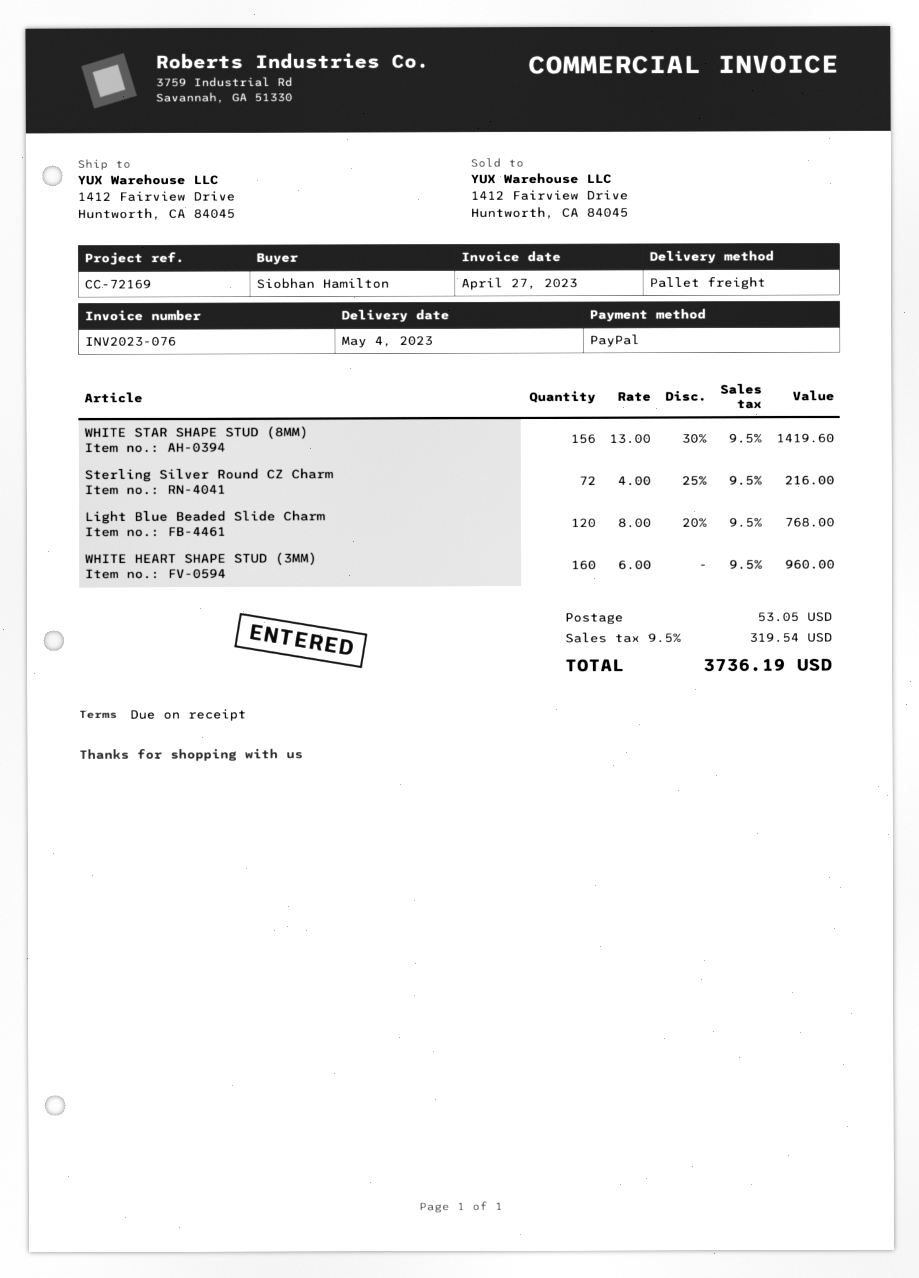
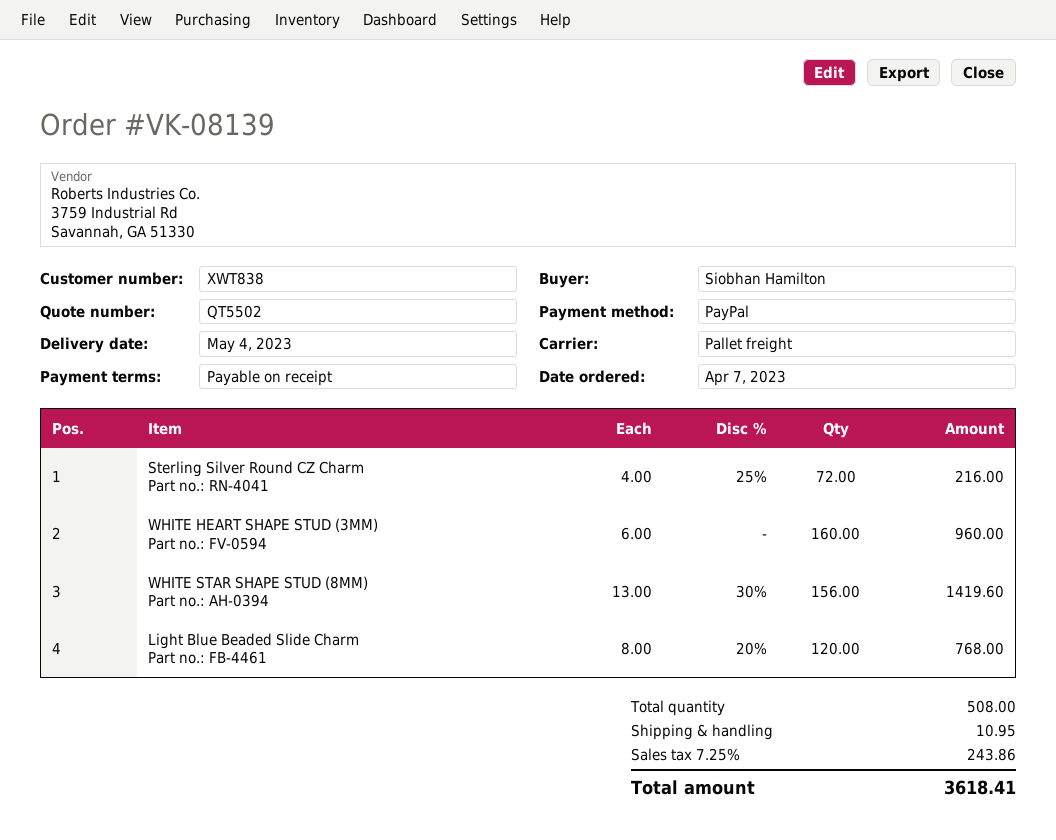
shipping: 53.05 -> 10.95
tax: 9.5% = 319.54 -> 7.25% = 243.86
total: 3736.19 -> 3618.41

